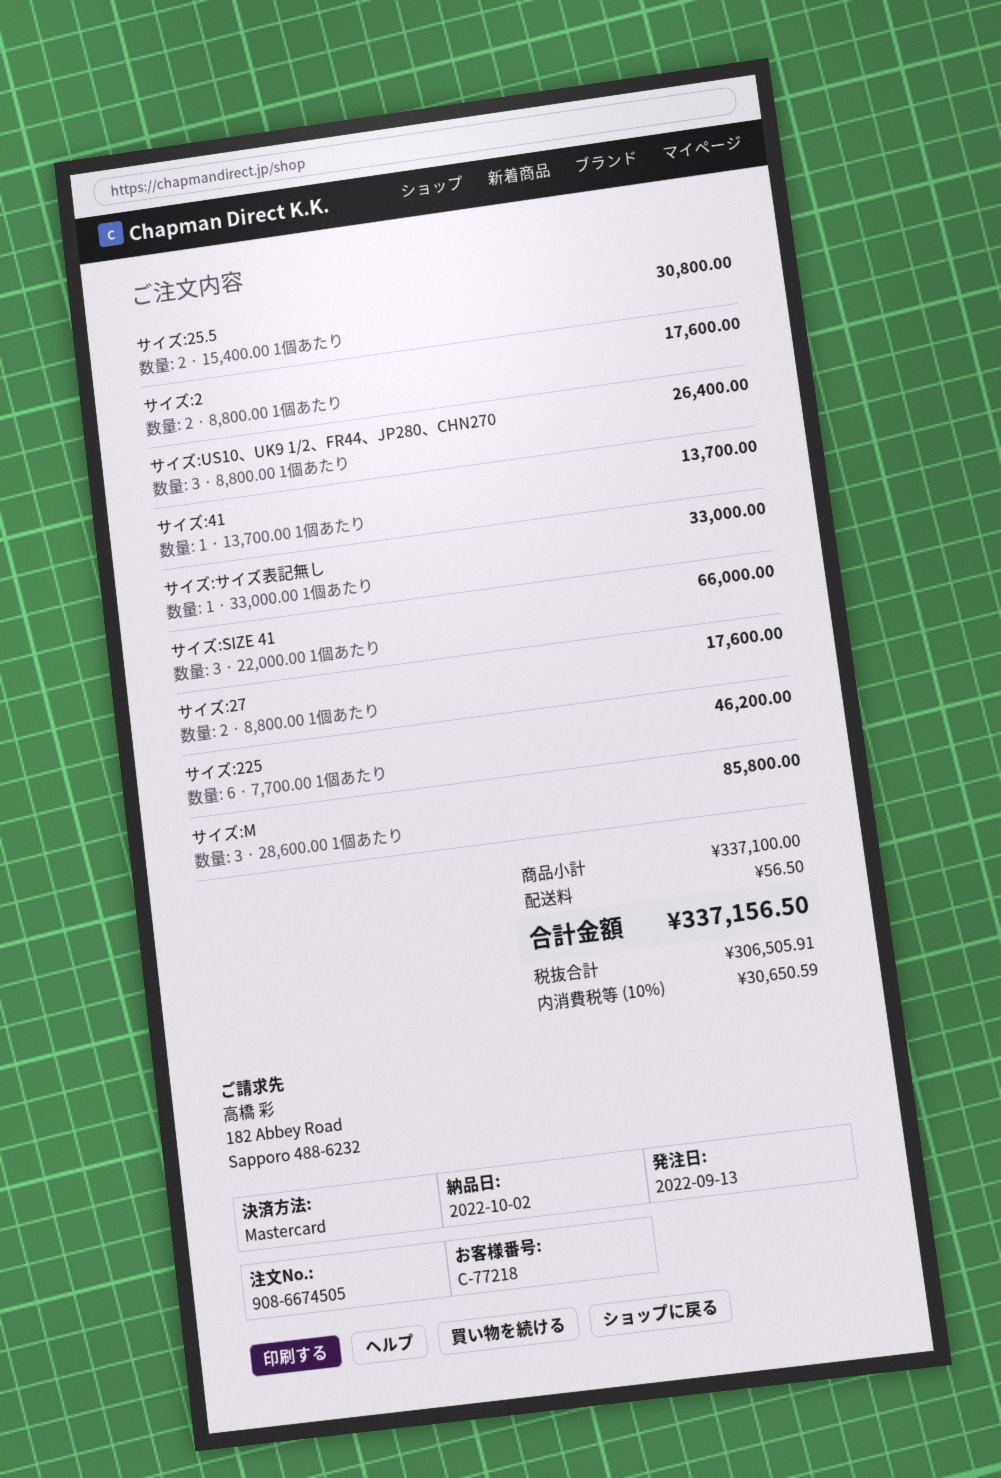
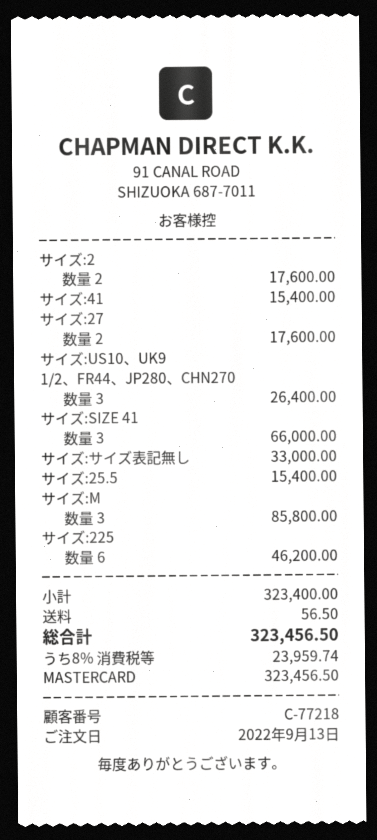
サイズ:25.5: 2 for 30800.00 -> 1 for 15400.00
サイズ:41: 1 for 13700.00 -> 1 for 15400.00
subtotal: 337100.00 -> 323400.00
tax: 10% = 30650.59 -> 8% = 23959.74
total: 337156.50 -> 323456.50

